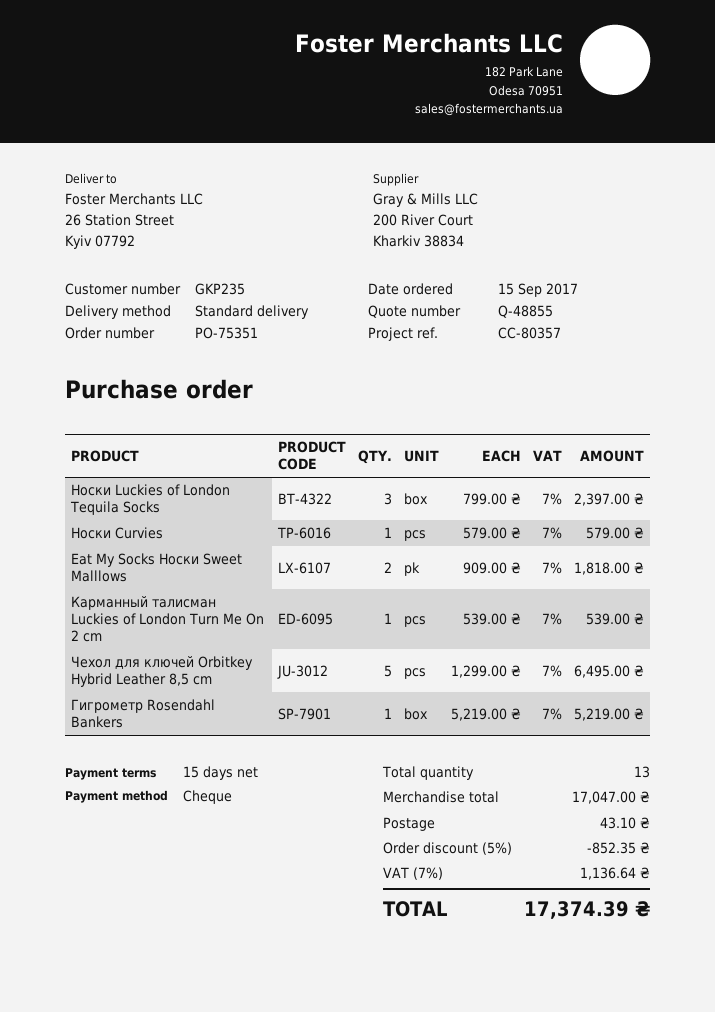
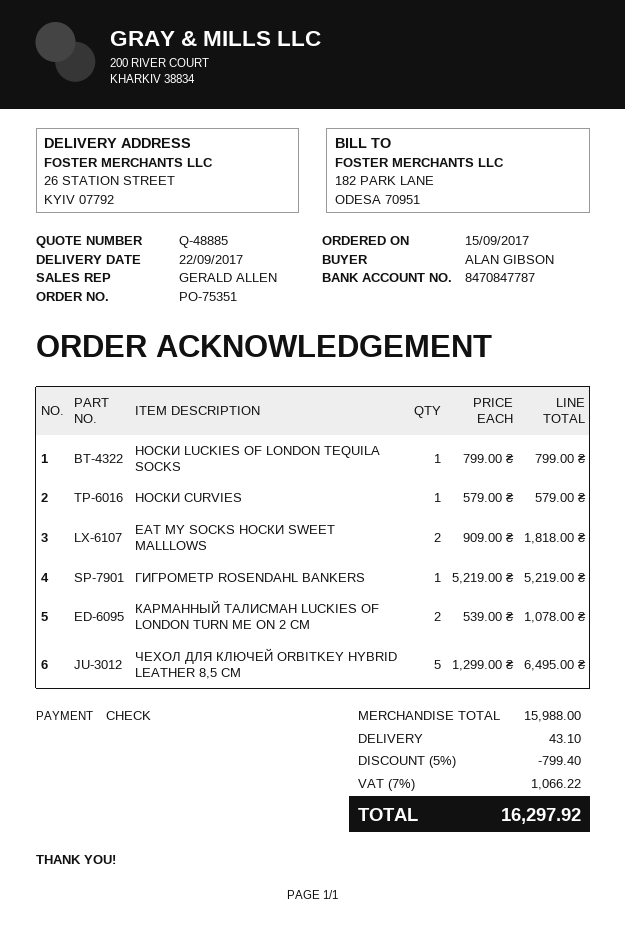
quote number: Q-48855 -> Q-48885
Носки Luckies of London Tequila Socks: 3 x 799.00 = 2397.00 -> 1 x 799.00 = 799.00
Карманный талисман Luckies of London Turn Me On 2 cm: 1 x 539.00 = 539.00 -> 2 x 539.00 = 1078.00
subtotal: 17047.00 -> 15988.00
discount: 5% = 852.35 -> 5% = 799.40
tax: 7% = 1136.64 -> 7% = 1066.22
total: 17374.39 -> 16297.92

